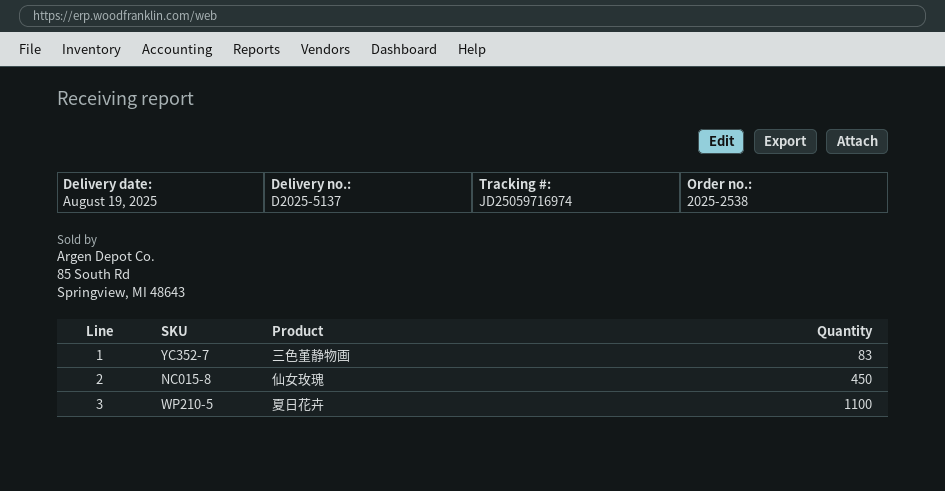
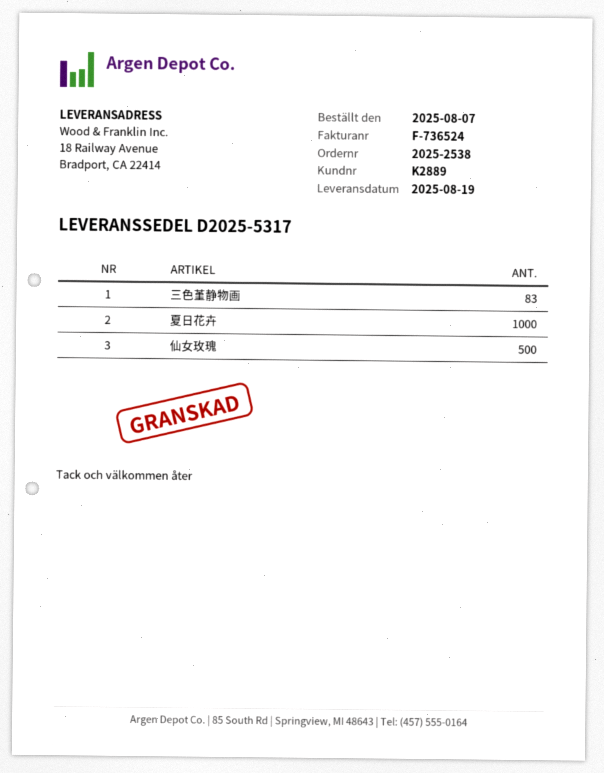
delivery note number: D2025-5137 -> D2025-5317
仙女玫瑰: 450 -> 500
夏日花卉: 1100 -> 1000

